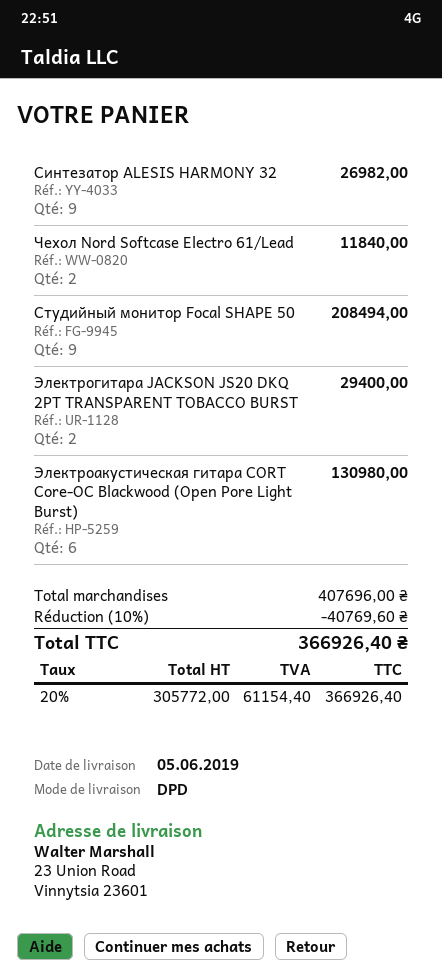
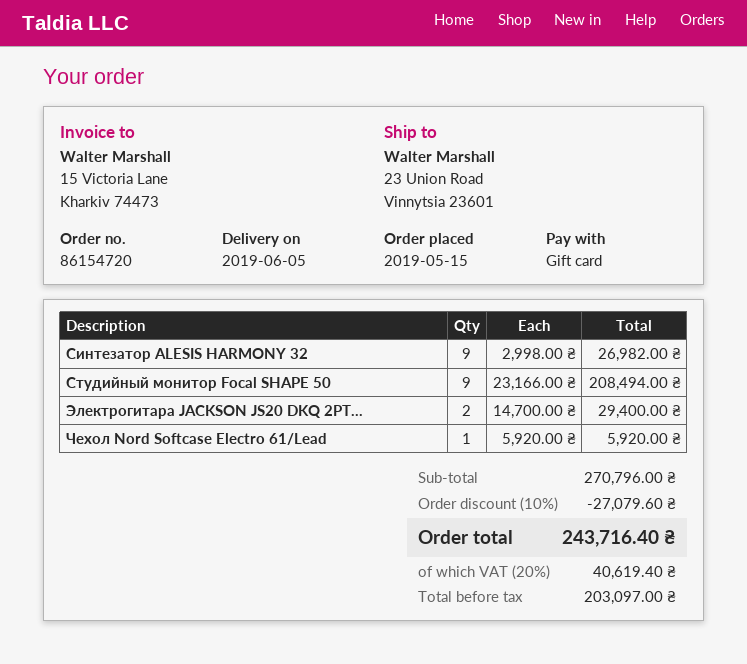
Чехол Nord Softcase Electro 61/Lead: 2 for 11840.00 -> 1 for 5920.00
Электроакустическая гитара CORT Core-OC Blackwood (Open Pore Light Burst): 6 for 130980.00 -> none
subtotal: 407696.00 -> 270796.00
discount: 10% = 40769.60 -> 10% = 27079.60
net: 305772.00 -> 203097.00
tax: 20% = 61154.40 -> 20% = 40619.40
total: 366926.40 -> 243716.40

